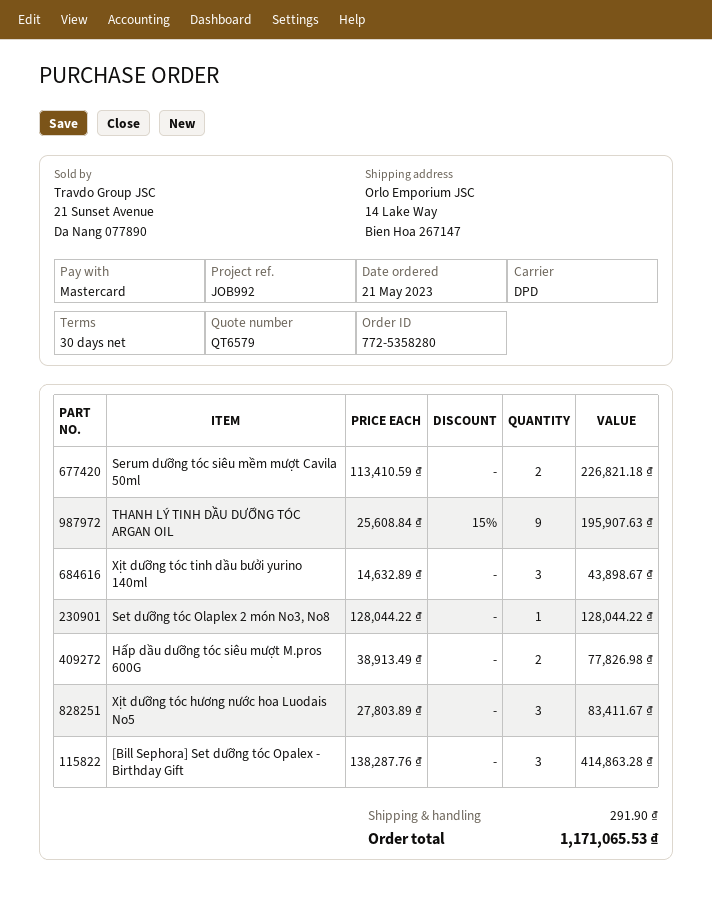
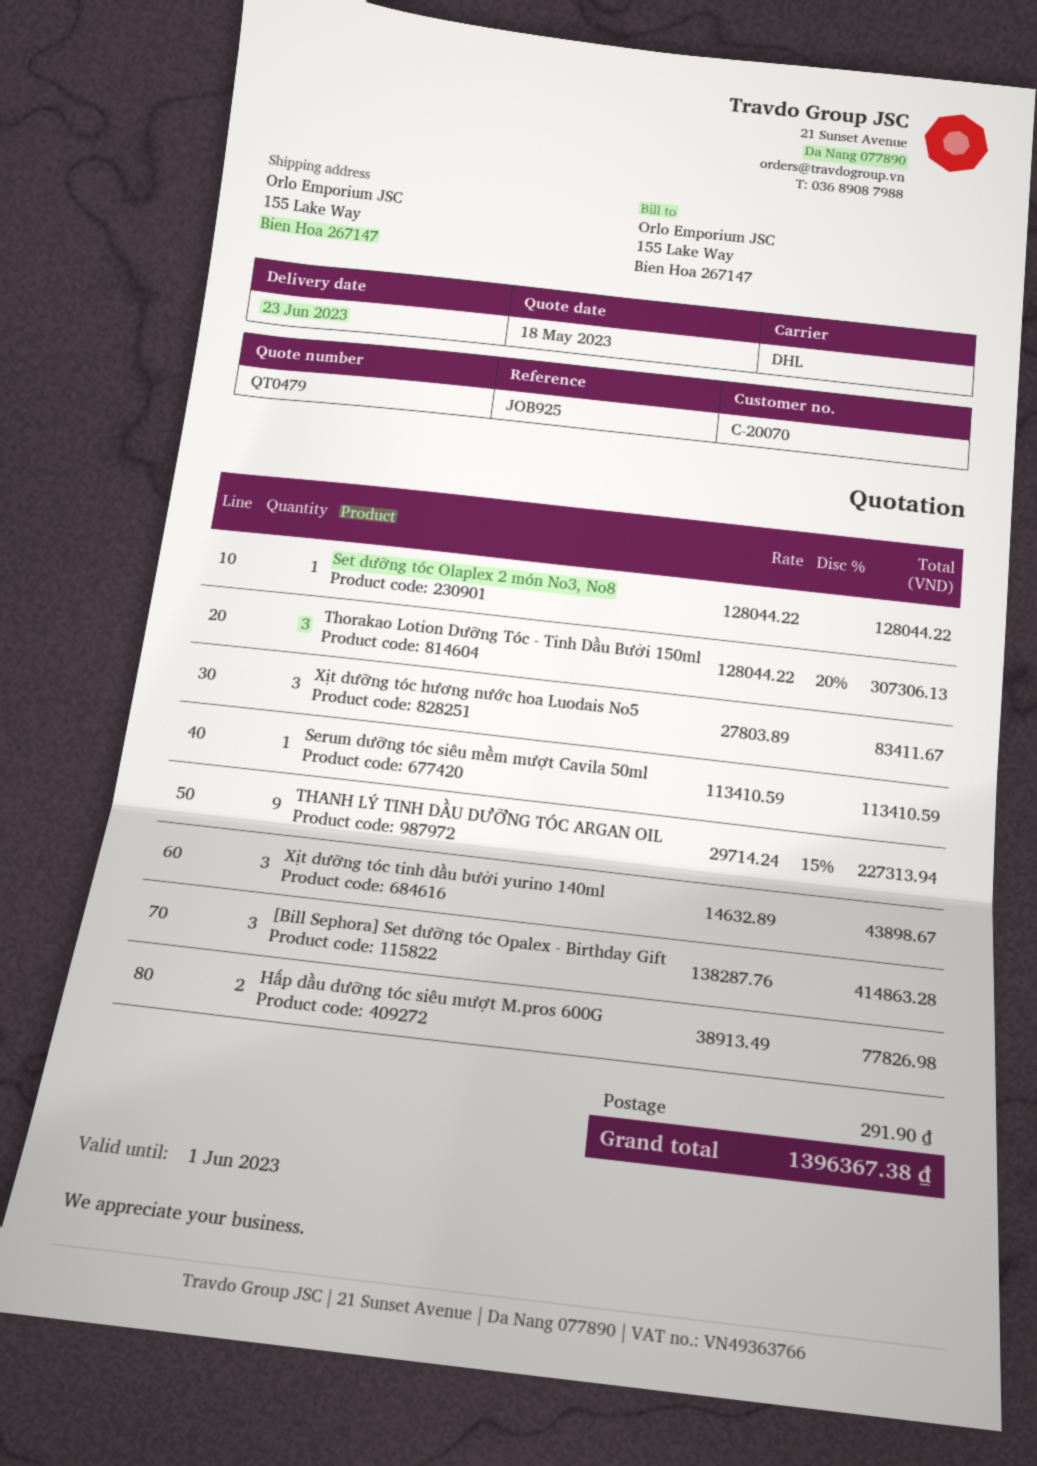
quote number: QT6579 -> QT0479
reference: JOB992 -> JOB925
shipping method: DPD -> DHL
ship to: 14 Lake Way, Bien Hoa 267147 -> 155 Lake Way, Bien Hoa 267147
Serum dưỡng tóc siêu mềm mượt Cavila 50ml: 2 x 113410.59 = 226821.18 -> 1 x 113410.59 = 113410.59
THANH LÝ TINH DẦU DƯỠNG TÓC ARGAN OIL: 9 x 25608.84 - 15% = 195907.63 -> 9 x 29714.24 - 15% = 227313.94
Thorakao Lotion Dưỡng Tóc - Tinh Dầu Bưởi 150ml: none -> 3 x 128044.22 - 20% = 307306.13
total: 1171065.53 -> 1396367.38

